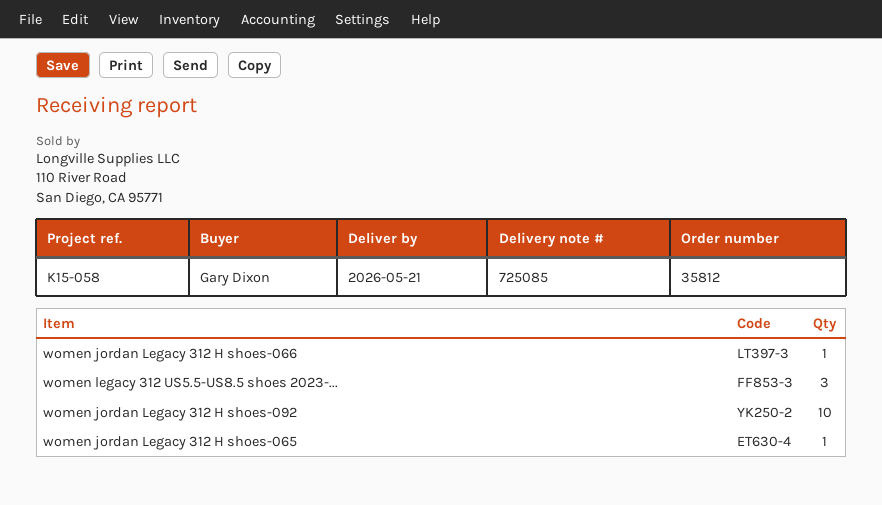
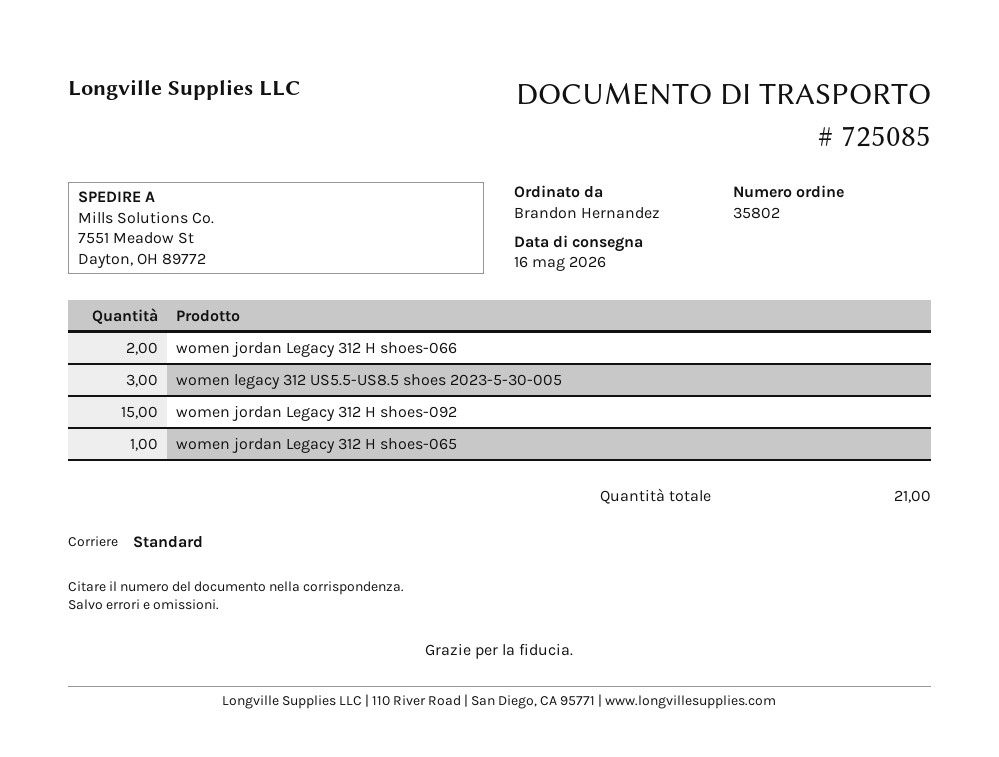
order number: 35812 -> 35802
delivery date: 2026-05-21 -> 2026-05-16
ordered by: Gary Dixon -> Brandon Hernandez
women jordan Legacy 312 H shoes-066: 1 -> 2
women jordan Legacy 312 H shoes-092: 10 -> 15

